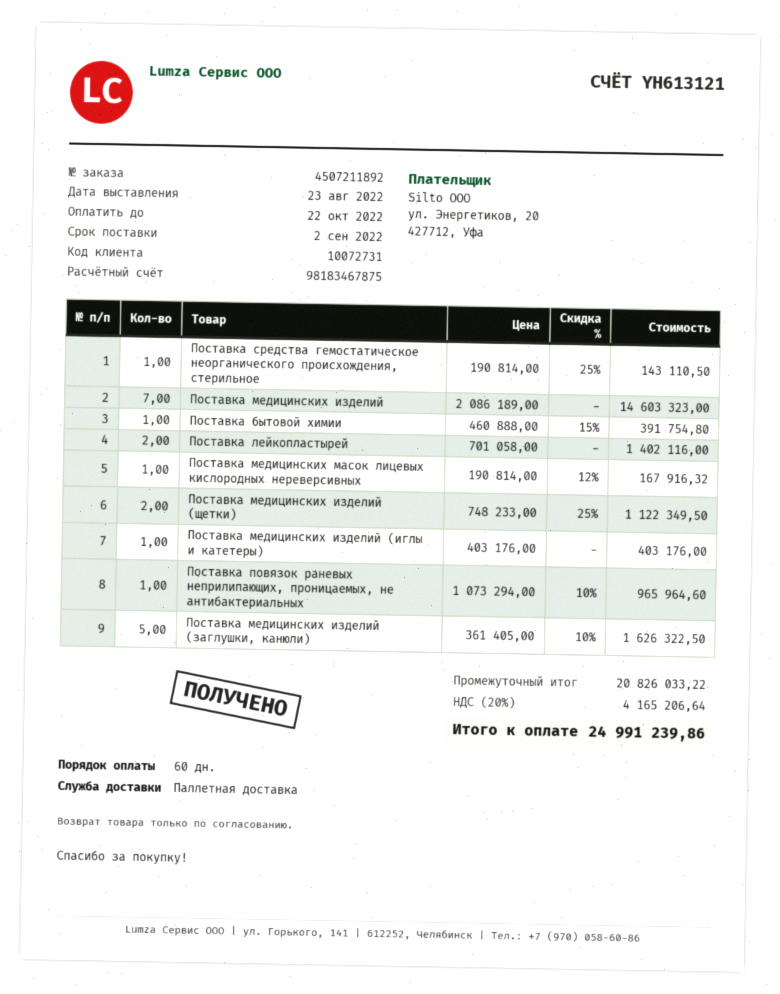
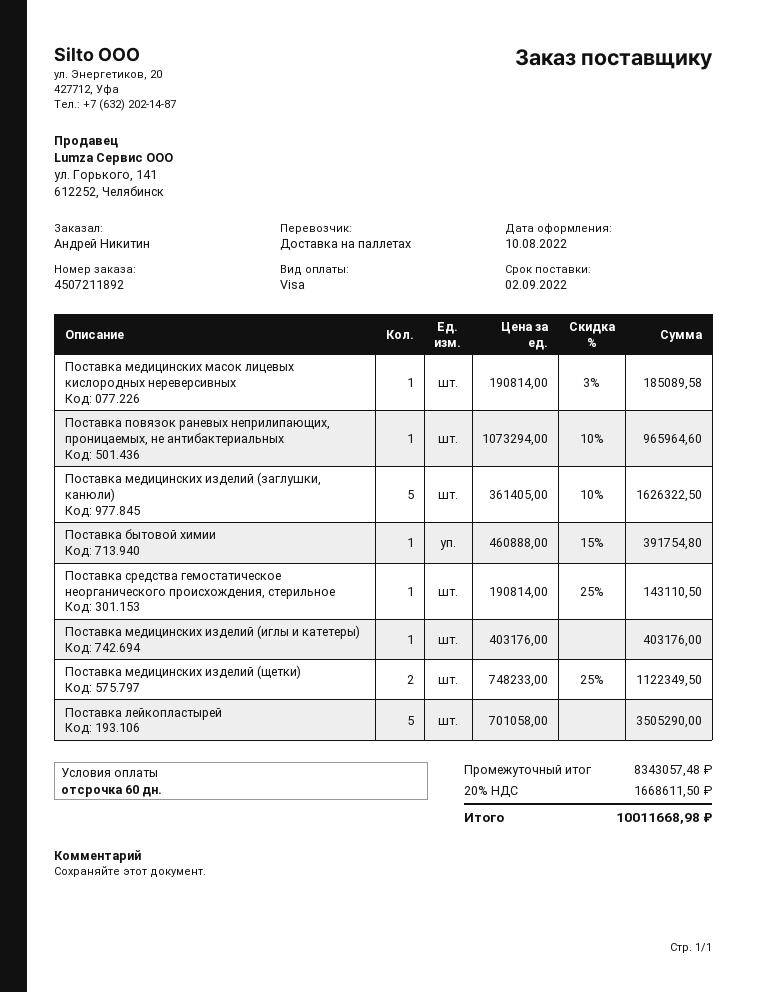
Поставка медицинских изделий: 7 x 2086189.00 = 14603323.00 -> none
Поставка лейкопластырей: 2 x 701058.00 = 1402116.00 -> 5 x 701058.00 = 3505290.00
Поставка медицинских масок лицевых кислородных нереверсивных: 1 x 190814.00 - 12% = 167916.32 -> 1 x 190814.00 - 3% = 185089.58
subtotal: 20826033.22 -> 8343057.48
tax: 20% = 4165206.64 -> 20% = 1668611.50
total: 24991239.86 -> 10011668.98

